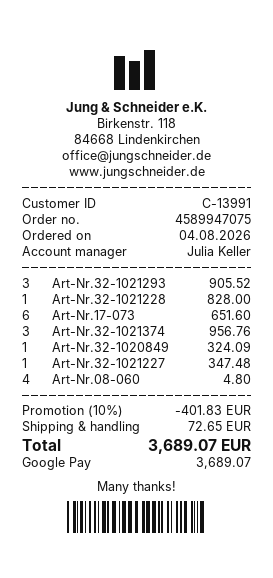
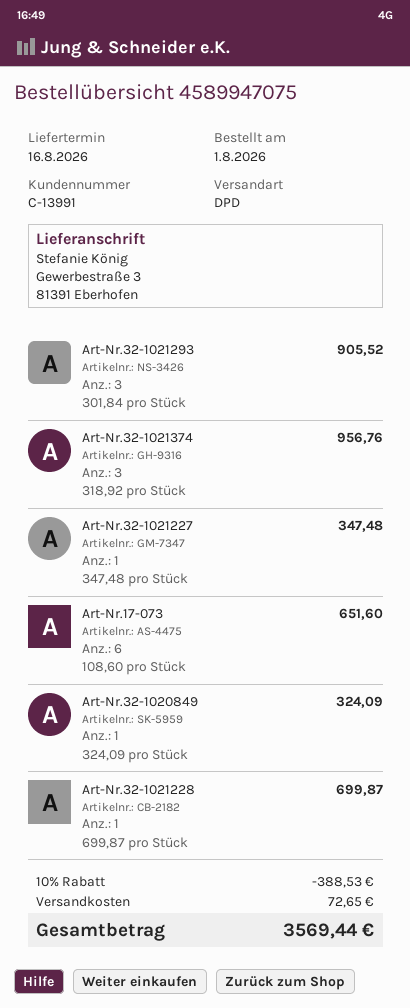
order date: 2026-08-04 -> 2026-08-01
Art-Nr.32-1021228: 1 for 828.00 -> 1 for 699.87
Art-Nr.08-060: 4 for 4.80 -> none
discount: 10% = 401.83 -> 10% = 388.53
total: 3689.07 -> 3569.44

